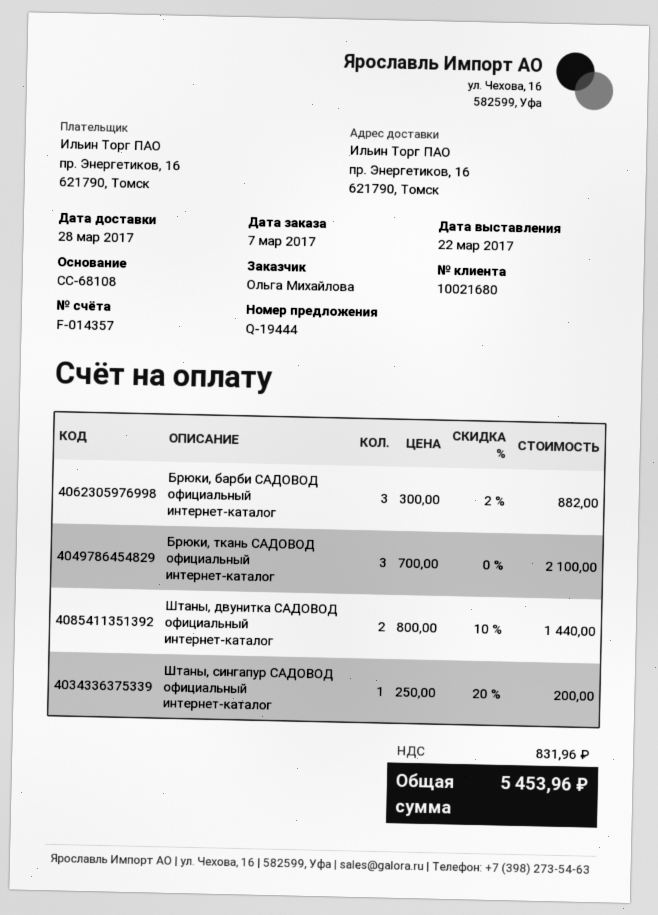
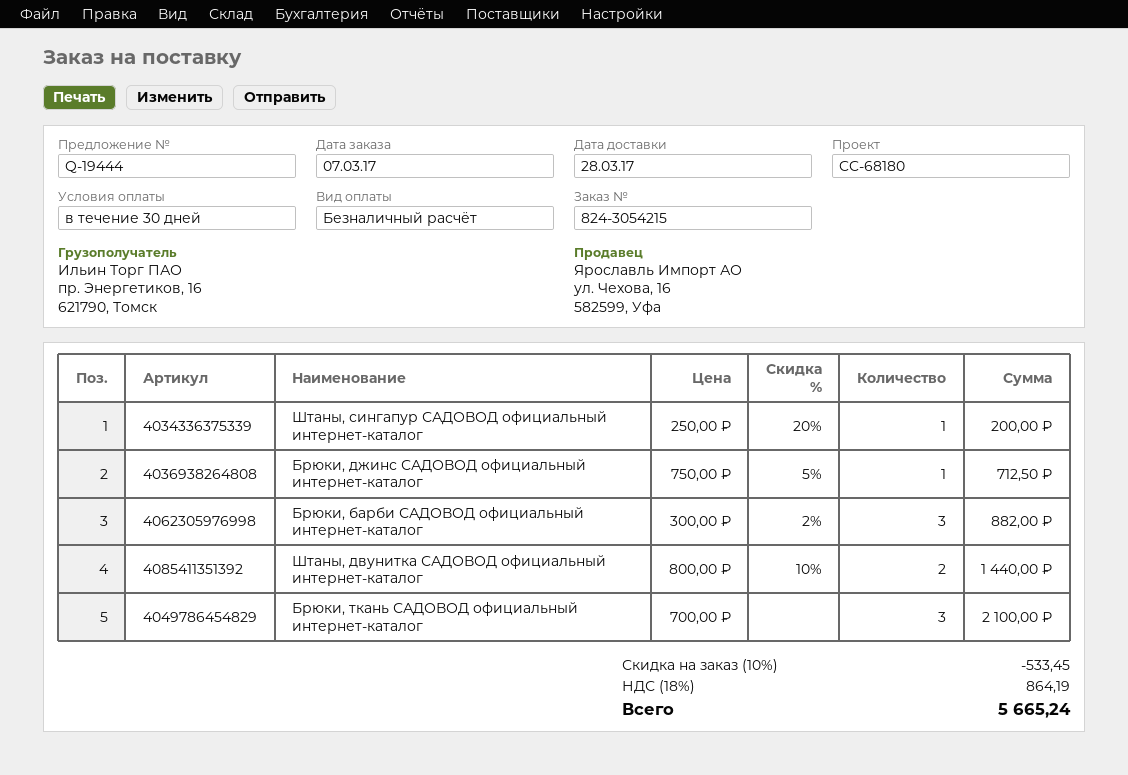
reference: CC-68108 -> CC-68180
Брюки, джинс САДОВОД официальный интернет-каталог: none -> 1 x 750.00 - 5% = 712.50
discount: none -> 10% = 533.45
tax: 831.96 -> 864.19
total: 5453.96 -> 5665.24

